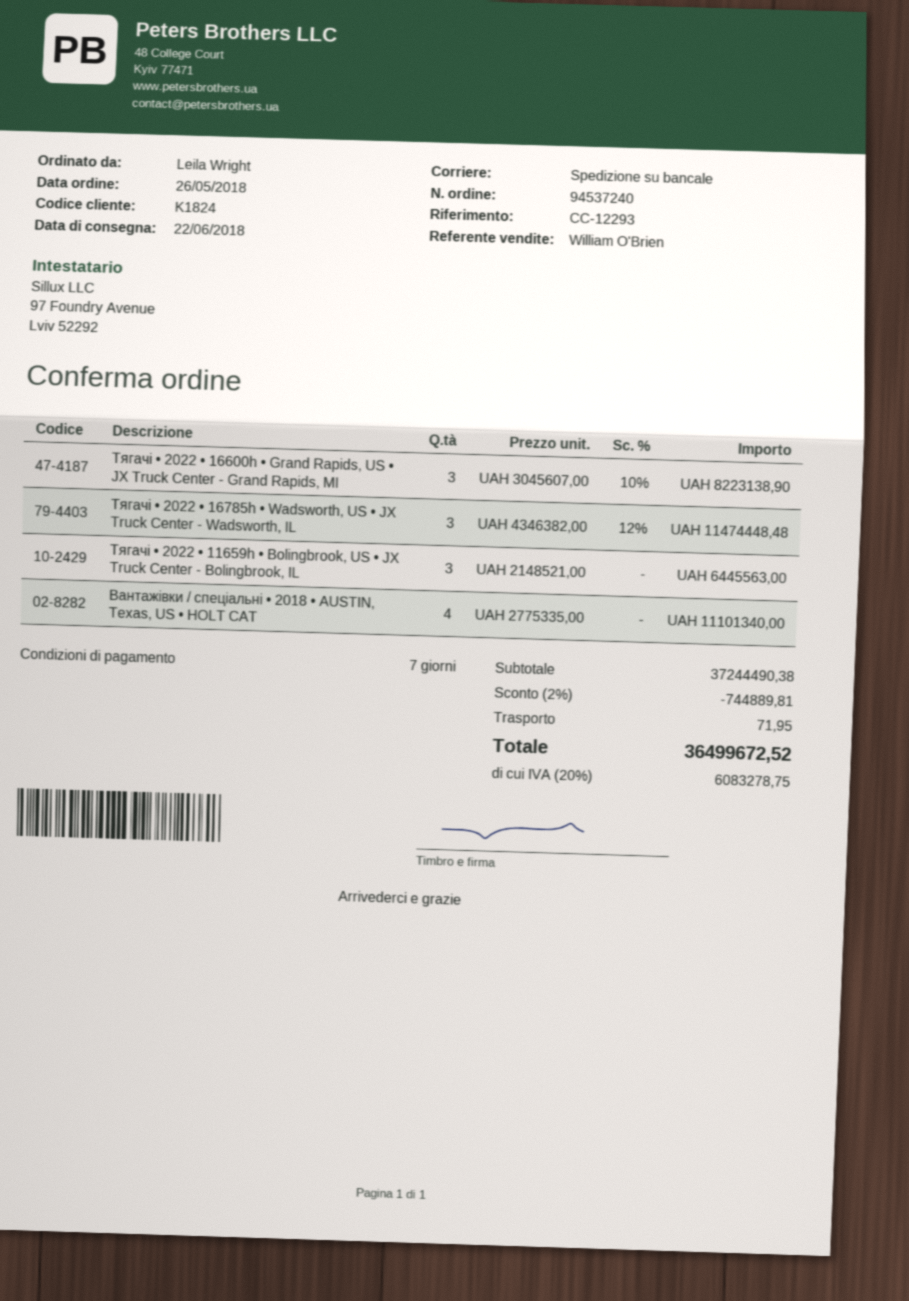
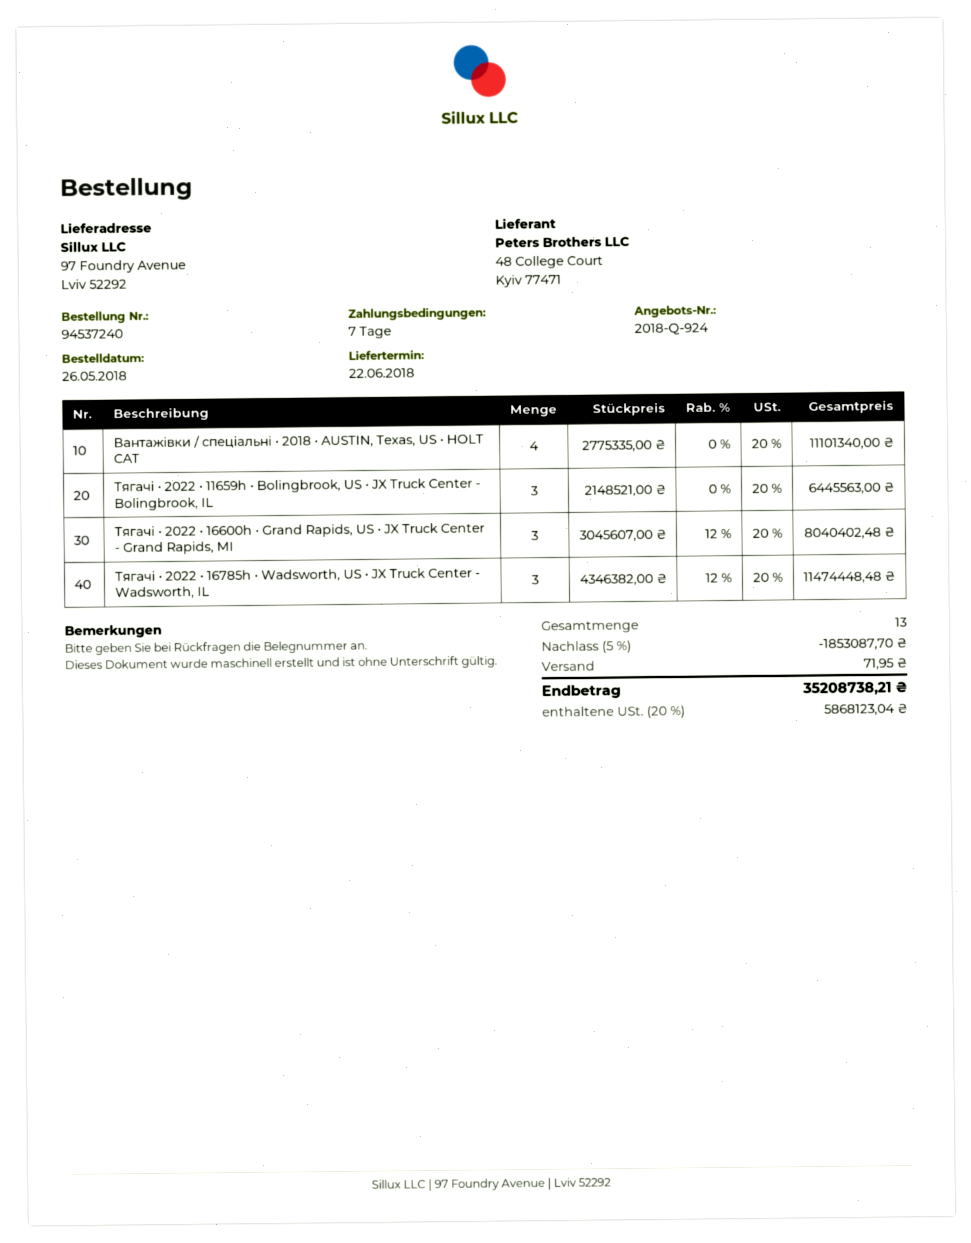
Тягачі • 2022 • 16600h • Grand Rapids, US • JX Truck Center - Grand Rapids, MI: 3 x 3045607.00 - 10% = 8223138.90 -> 3 x 3045607.00 - 12% = 8040402.48
discount: 2% = 744889.81 -> 5% = 1853087.70
tax: 20% = 6083278.75 -> 20% = 5868123.04
total: 36499672.52 -> 35208738.21

